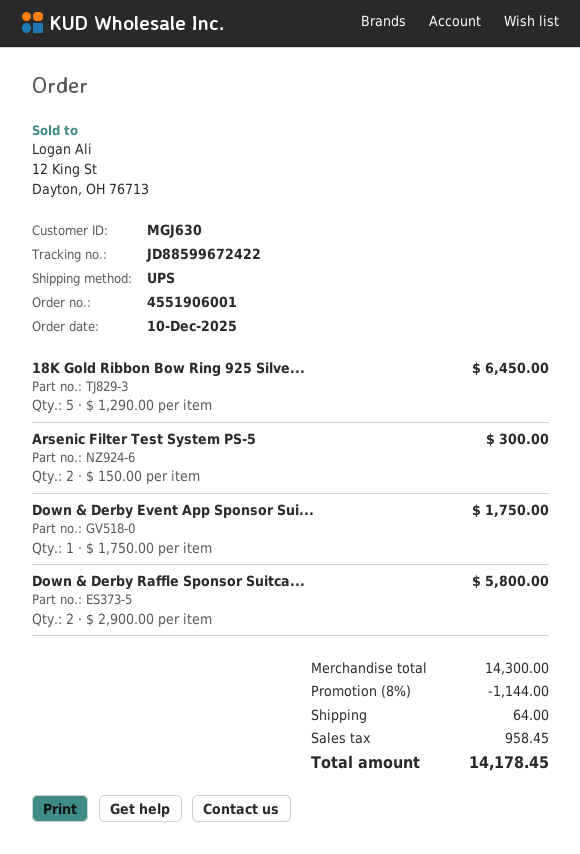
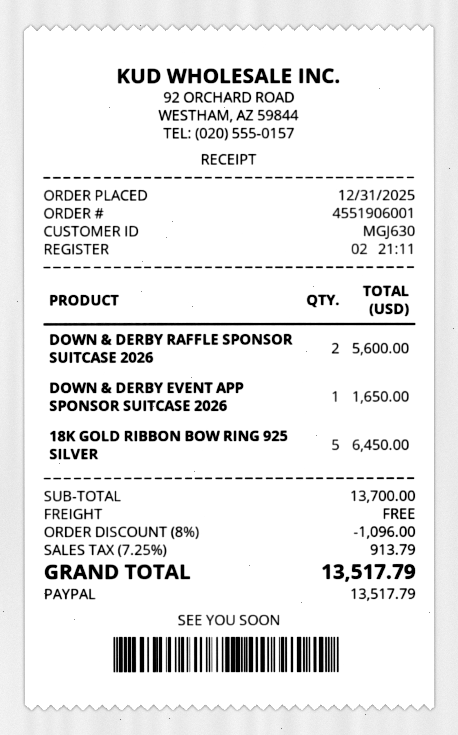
order date: 2025-12-10 -> 2025-12-31
Arsenic Filter Test System PS-5: 2 for 300.00 -> none
Down & Derby Event App Sponsor Sui...: 1 for 1750.00 -> 1 for 1650.00
Down & Derby Raffle Sponsor Suitca...: 2 for 5800.00 -> 2 for 5600.00
subtotal: 14300.00 -> 13700.00
discount: 8% = 1144.00 -> 8% = 1096.00
shipping: 64.00 -> 0.00
tax: 958.45 -> 913.79
total: 14178.45 -> 13517.79

